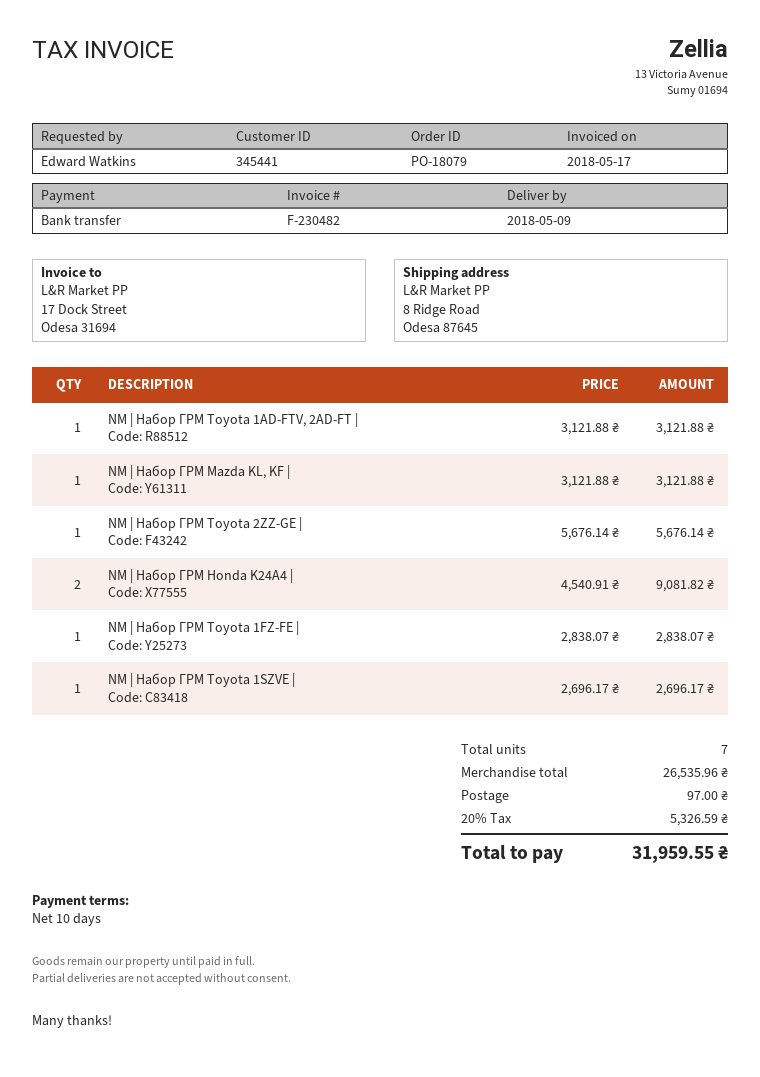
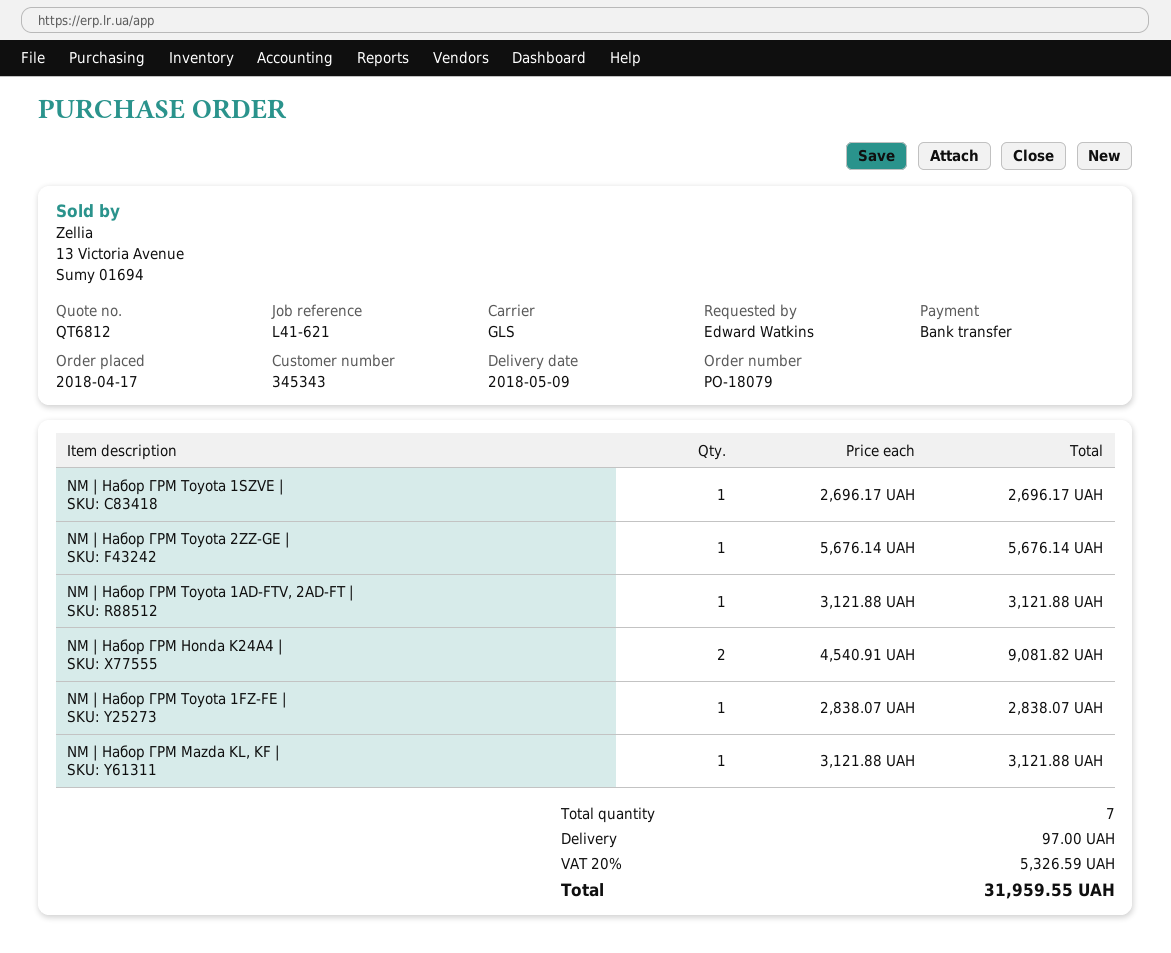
customer number: 345441 -> 345343

